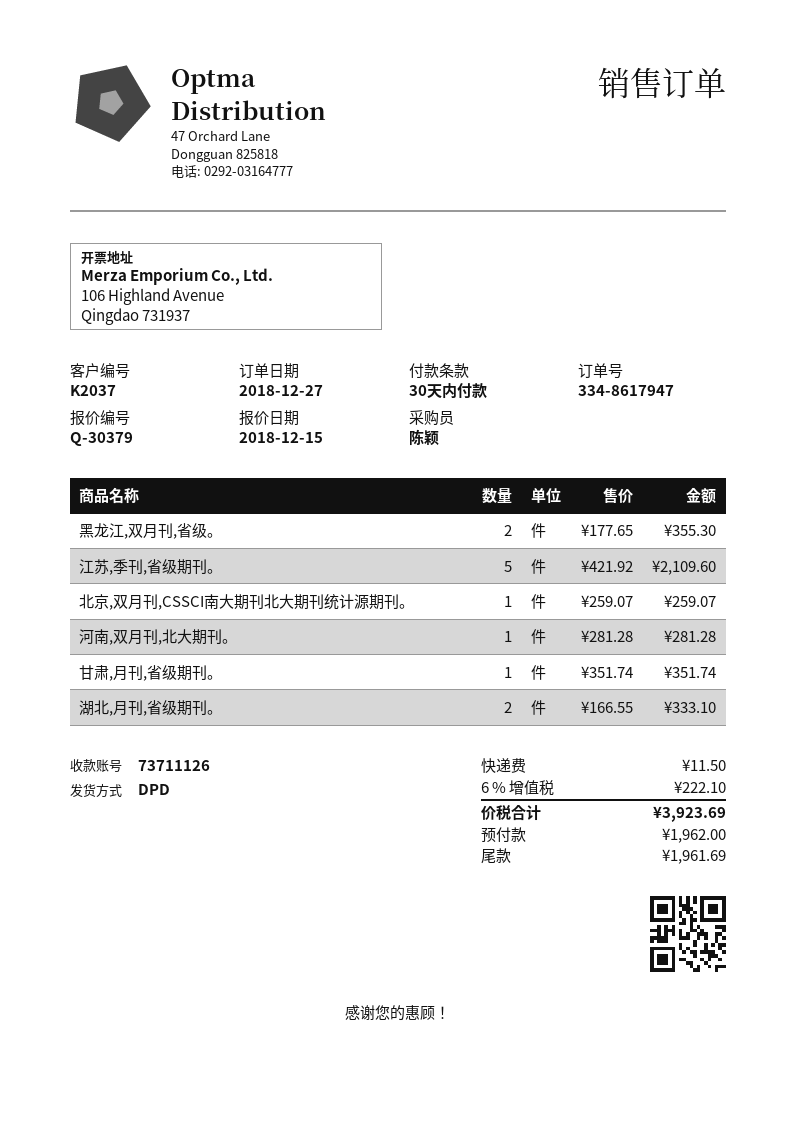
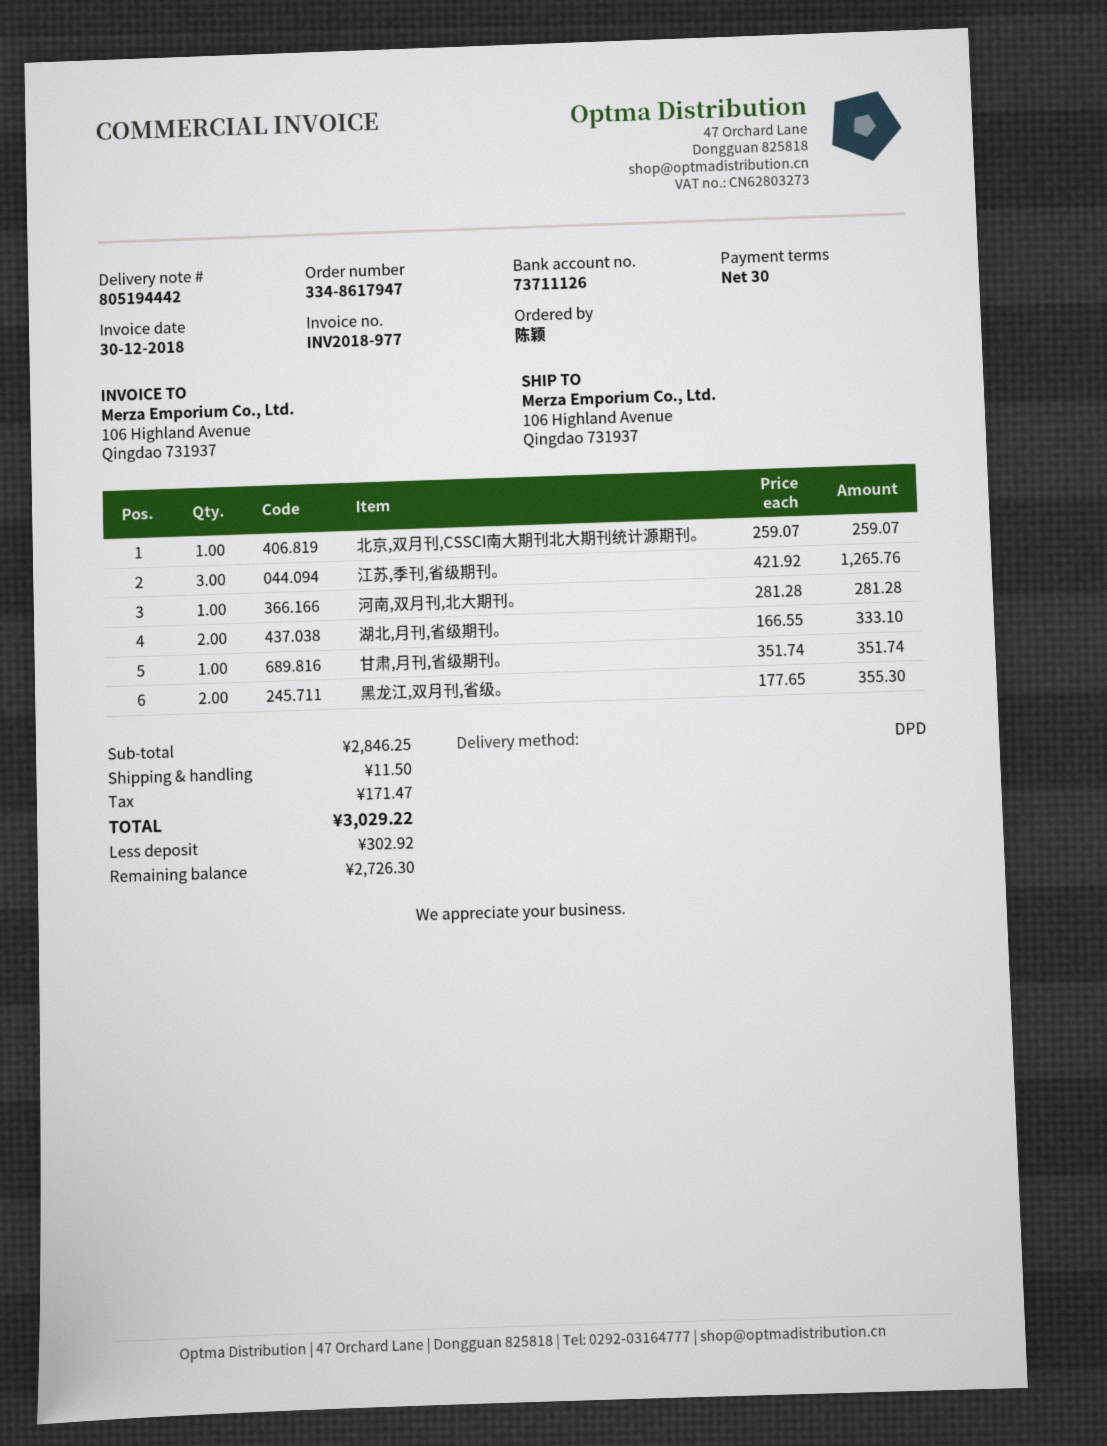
江苏,季刊,省级期刊。: 5 x 421.92 = 2109.60 -> 3 x 421.92 = 1265.76
tax: 222.10 -> 171.47
total: 3923.69 -> 3029.22
deposit: 1962.00 -> 302.92
balance: 1961.69 -> 2726.30

